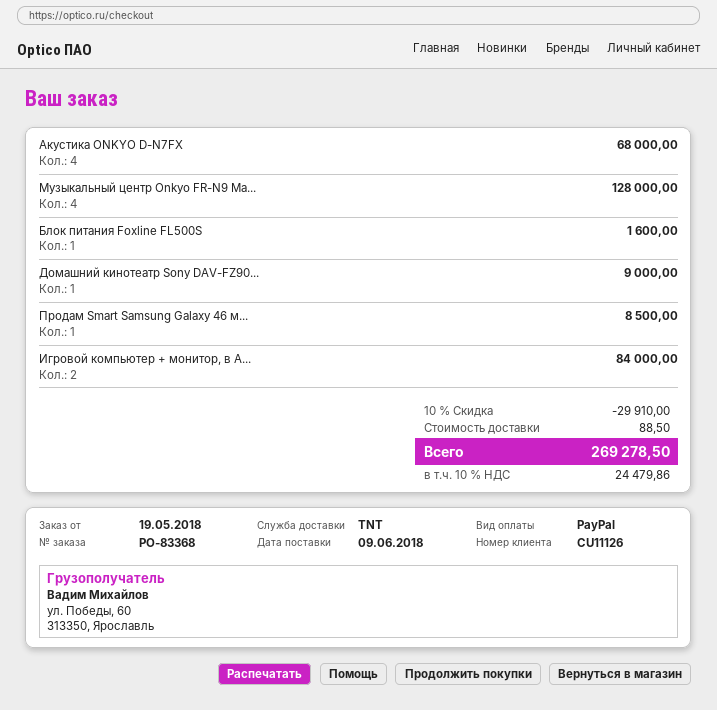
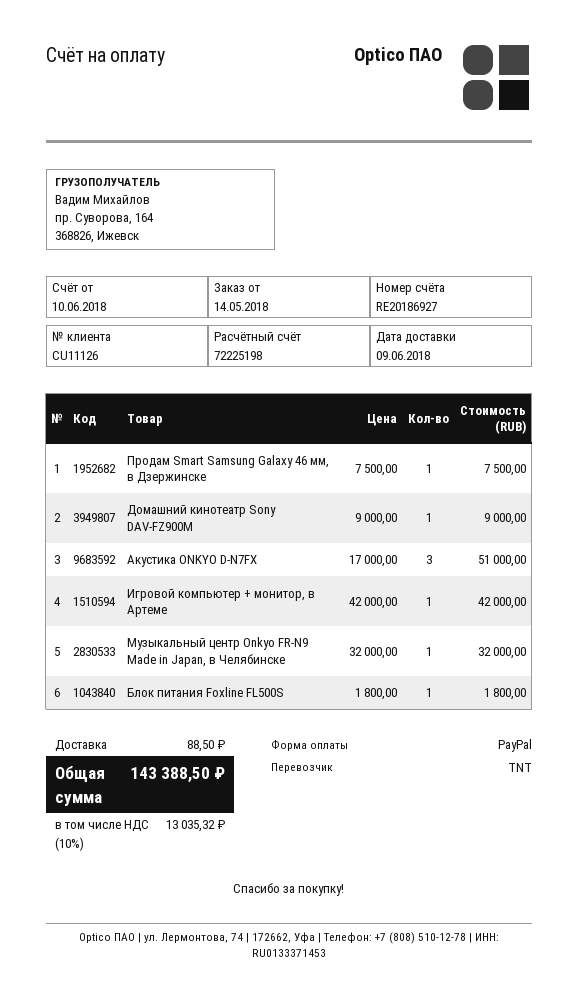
order date: 2018-05-19 -> 2018-05-14
ship to: ул. Победы, 60, 313350, Ярославль -> пр. Суворова, 164, 368826, Ижевск
Акустика ONKYO D-N7FX: 4 for 68000.00 -> 3 for 51000.00
Музыкальный центр Onkyo FR-N9 Ma...: 4 for 128000.00 -> 1 for 32000.00
Блок питания Foxline FL500S: 1 for 1600.00 -> 1 for 1800.00
Продам Smart Samsung Galaxy 46 м...: 1 for 8500.00 -> 1 for 7500.00
Игровой компьютер + монитор, в А...: 2 for 84000.00 -> 1 for 42000.00
discount: 10% = 29910.00 -> none
tax: 10% = 24479.86 -> 10% = 13035.32
total: 269278.50 -> 143388.50

